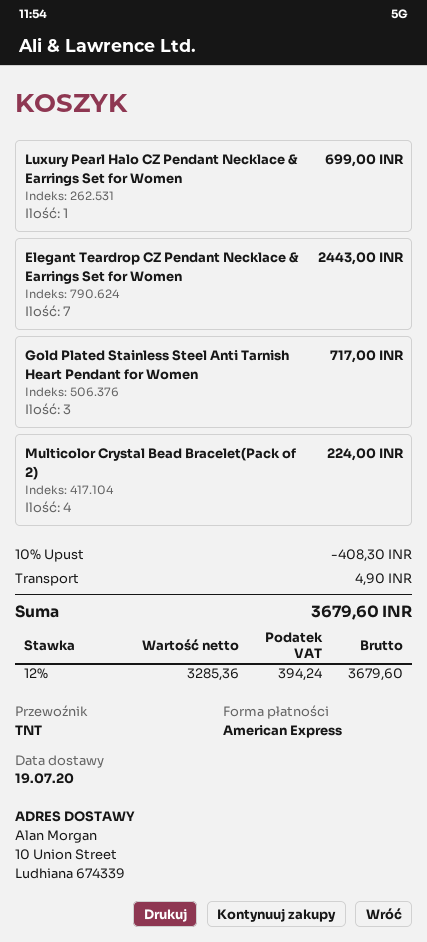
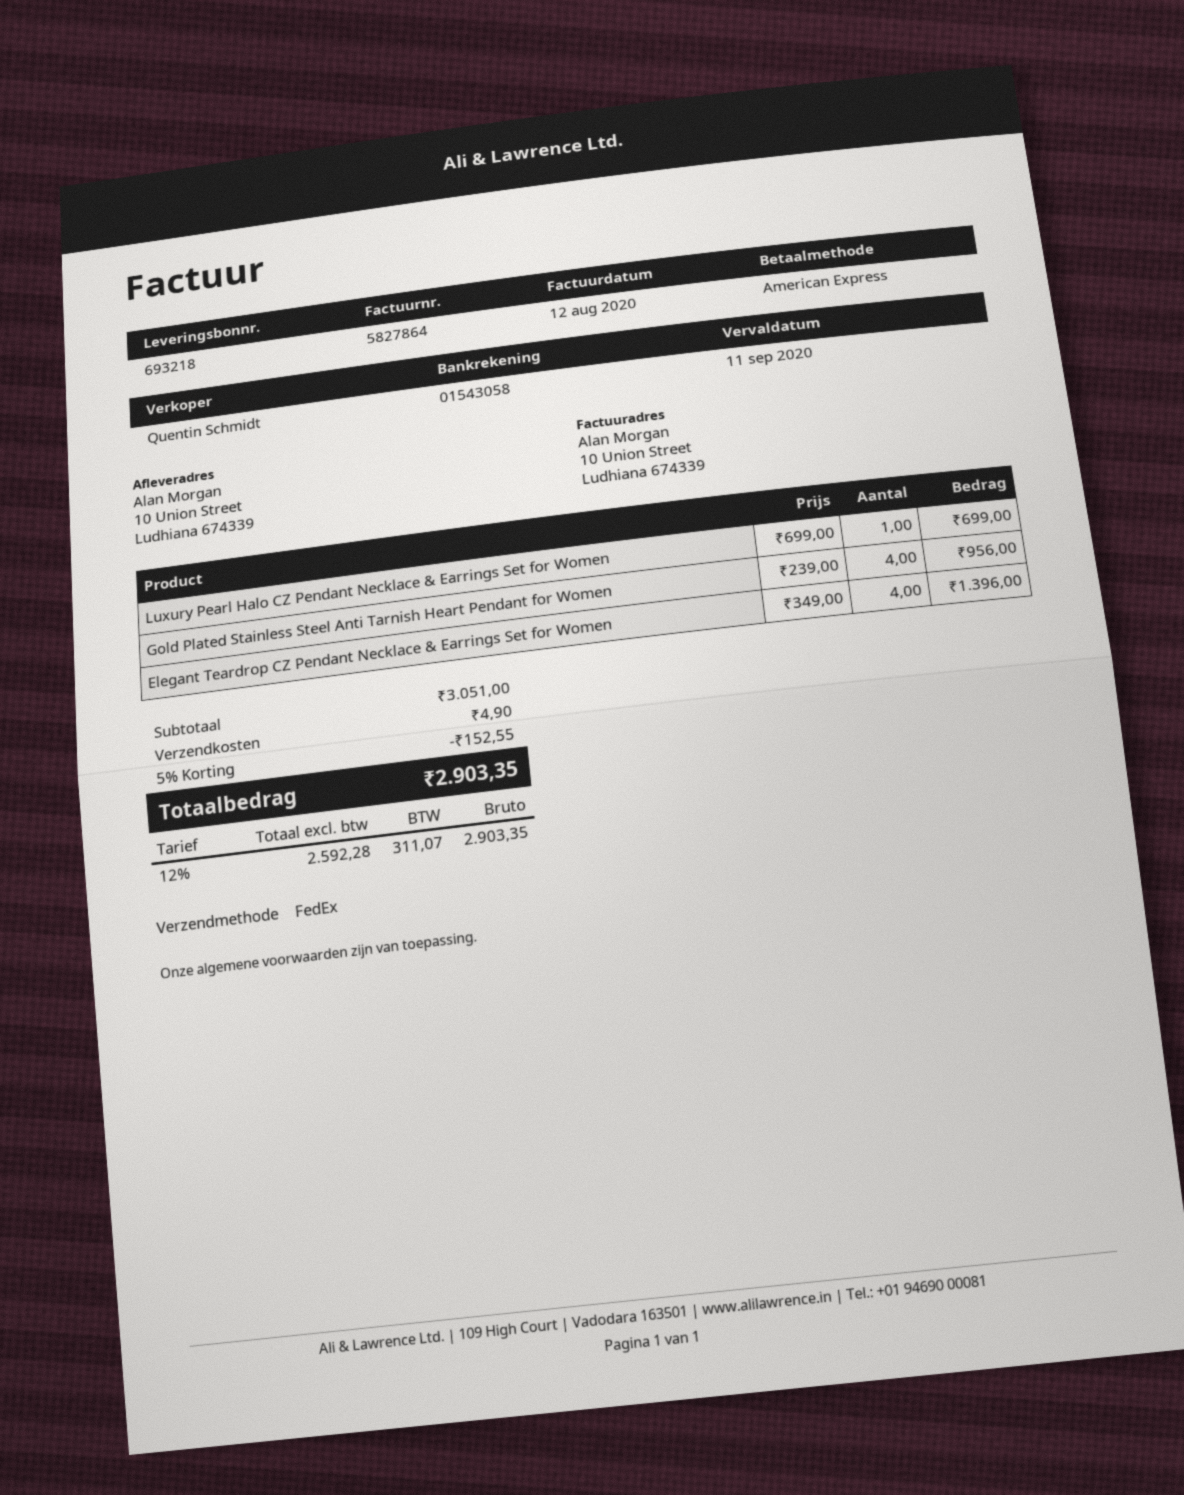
shipping method: TNT -> FedEx
Elegant Teardrop CZ Pendant Necklace & Earrings Set for Women: 7 for 2443.00 -> 4 for 1396.00
Gold Plated Stainless Steel Anti Tarnish Heart Pendant for Women: 3 for 717.00 -> 4 for 956.00
Multicolor Crystal Bead Bracelet(Pack of 2): 4 for 224.00 -> none
discount: 10% = 408.30 -> 5% = 152.55
net: 3285.36 -> 2592.28
tax: 12% = 394.24 -> 12% = 311.07
total: 3679.60 -> 2903.35

